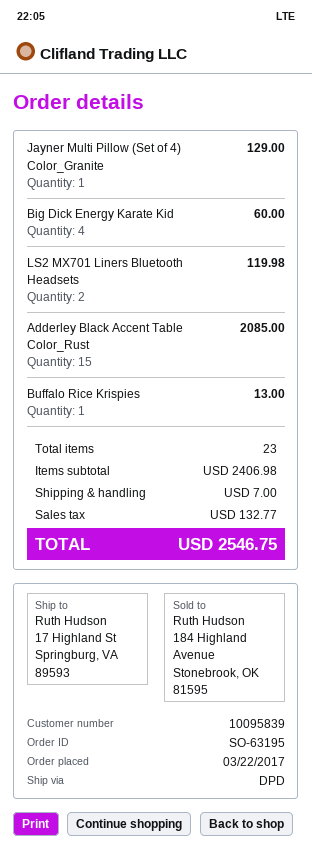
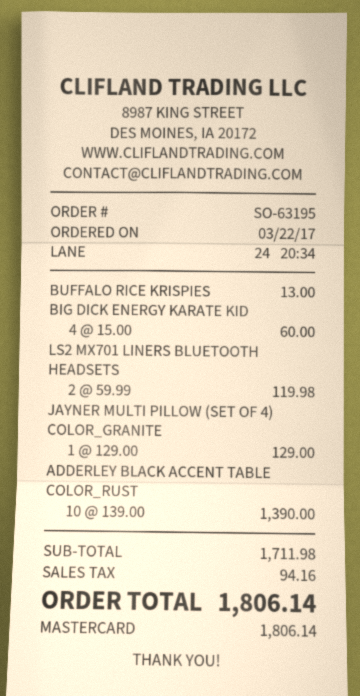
Adderley Black Accent Table Color_Rust: 15 for 2085.00 -> 10 for 1390.00
subtotal: 2406.98 -> 1711.98
shipping: 7.00 -> none
tax: 132.77 -> 94.16
total: 2546.75 -> 1806.14

